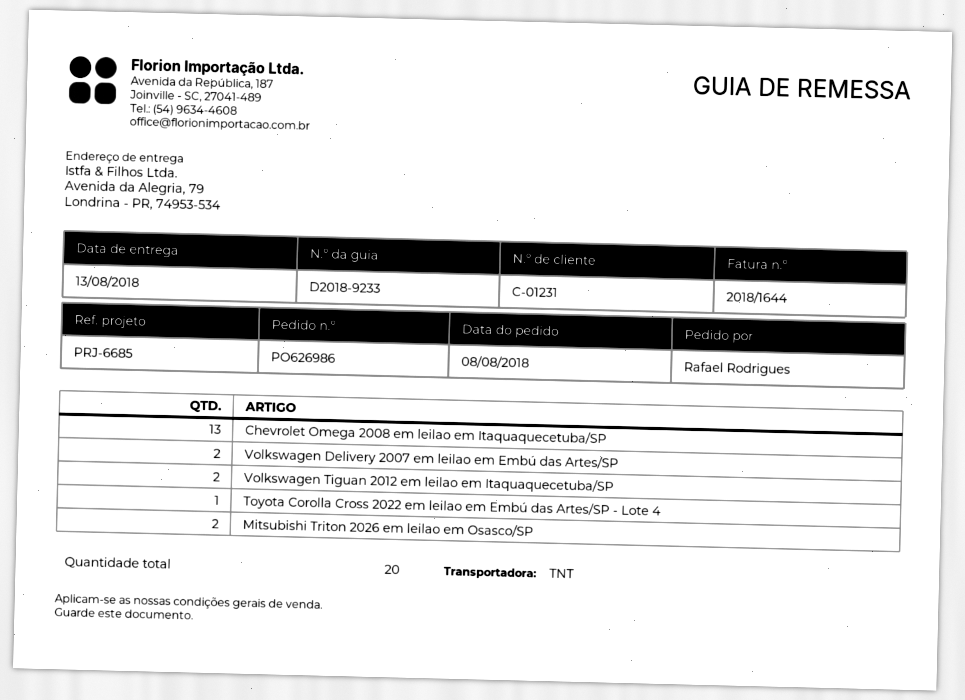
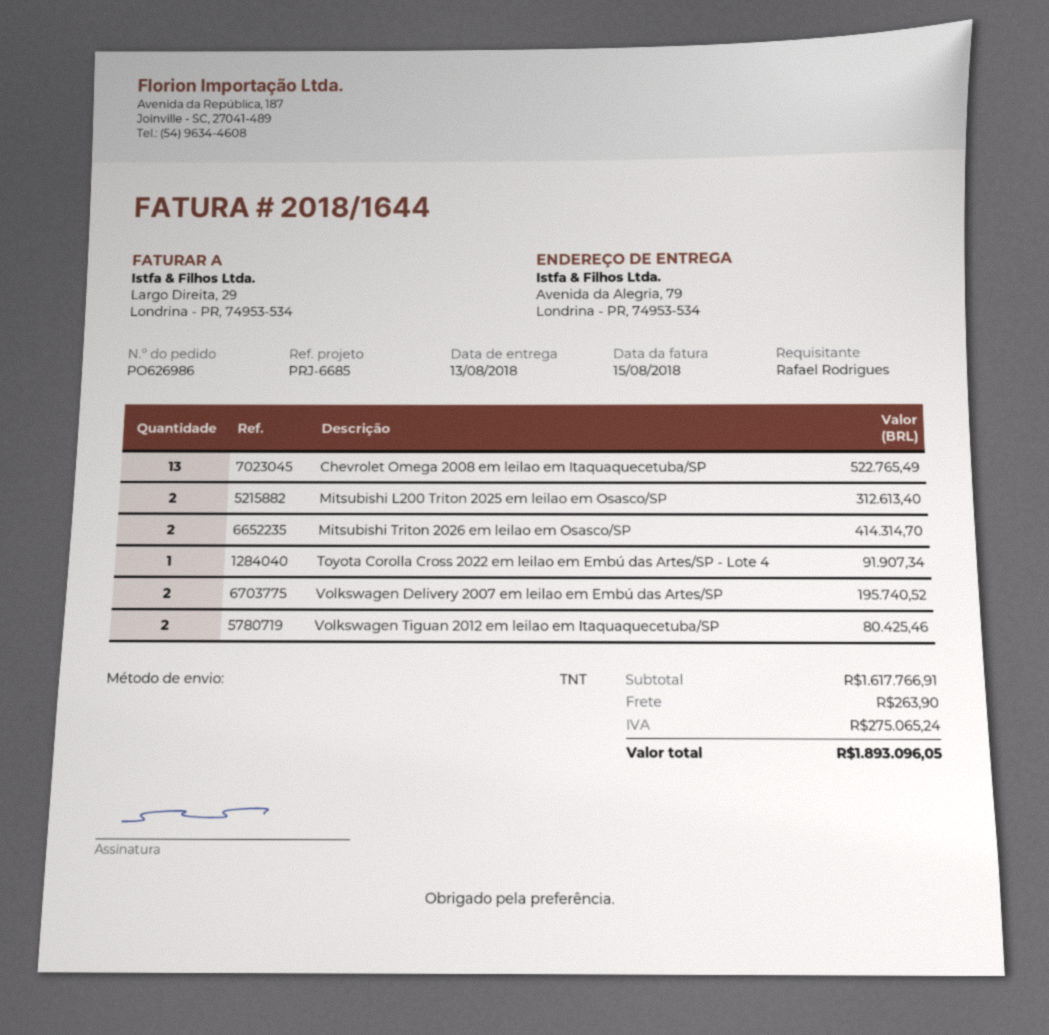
Mitsubishi L200 Triton 2025 em leilao em Osasco/SP: none -> 2

